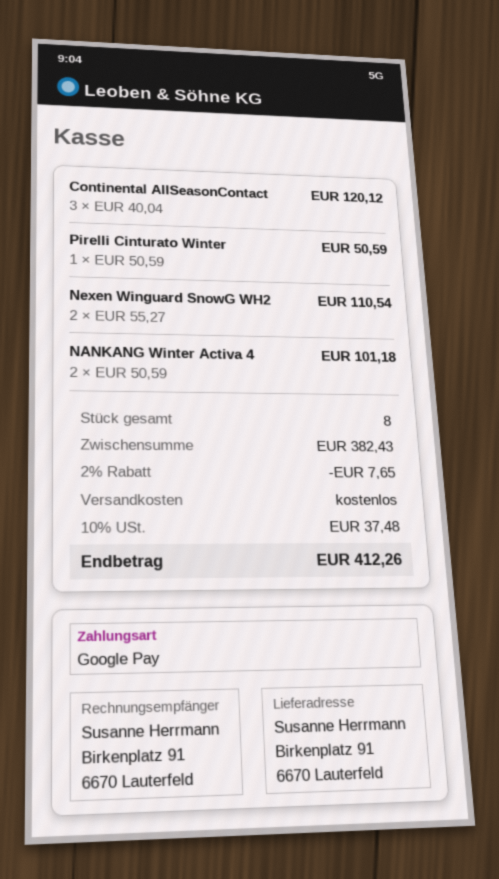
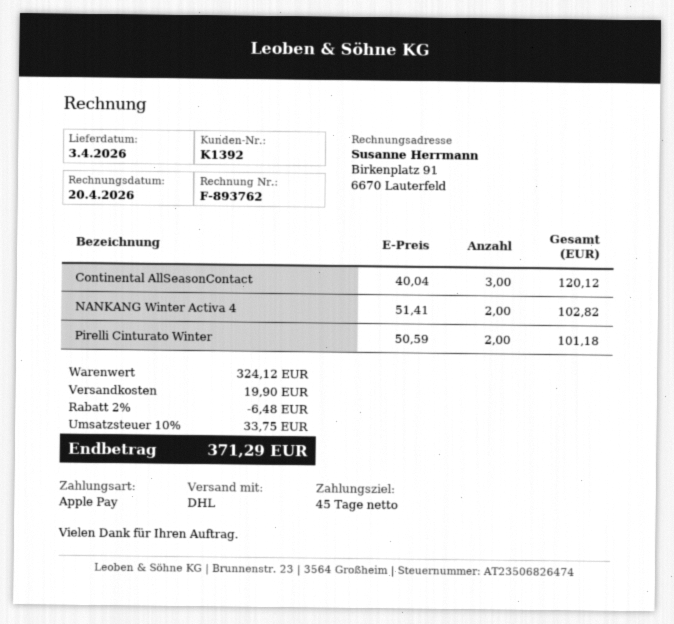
payment method: Google Pay -> Apple Pay
Pirelli Cinturato Winter: 1 x 50.59 = 50.59 -> 2 x 50.59 = 101.18
Nexen Winguard SnowG WH2: 2 x 55.27 = 110.54 -> none
NANKANG Winter Activa 4: 2 x 50.59 = 101.18 -> 2 x 51.41 = 102.82
subtotal: 382.43 -> 324.12
discount: 2% = 7.65 -> 2% = 6.48
shipping: 0.00 -> 19.90
tax: 10% = 37.48 -> 10% = 33.75
total: 412.26 -> 371.29

